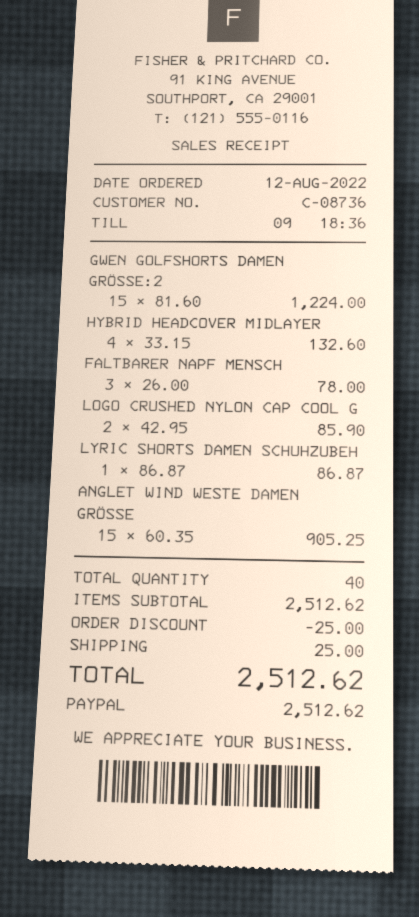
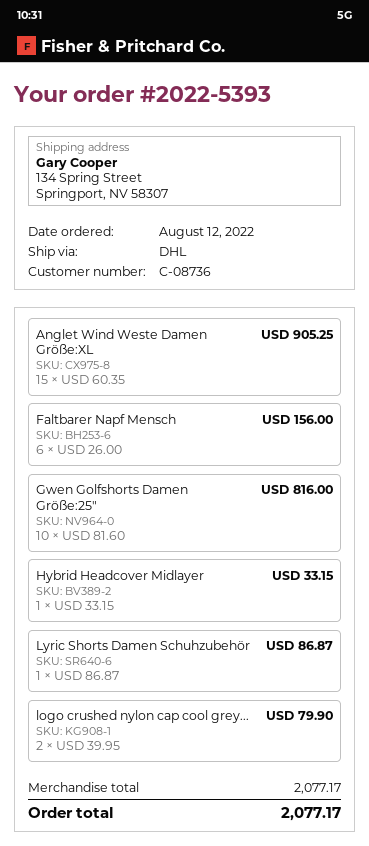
GWEN GOLFSHORTS DAMEN GRÖSSE:2: 15 x 81.60 = 1224.00 -> 10 x 81.60 = 816.00
HYBRID HEADCOVER MIDLAYER: 4 x 33.15 = 132.60 -> 1 x 33.15 = 33.15
FALTBARER NAPF MENSCH: 3 x 26.00 = 78.00 -> 6 x 26.00 = 156.00
LOGO CRUSHED NYLON CAP COOL G: 2 x 42.95 = 85.90 -> 2 x 39.95 = 79.90
subtotal: 2512.62 -> 2077.17
discount: 25.00 -> none
shipping: 25.00 -> none
total: 2512.62 -> 2077.17

